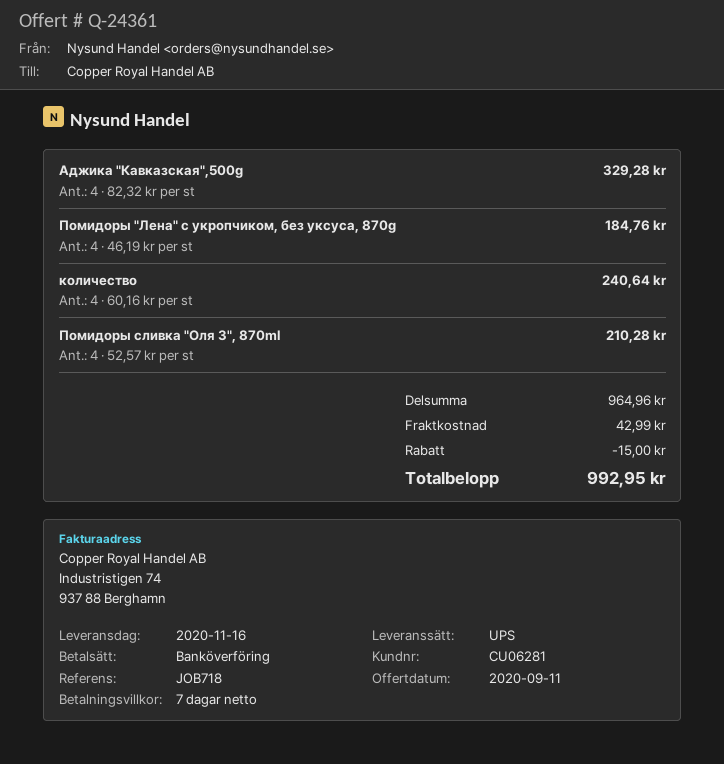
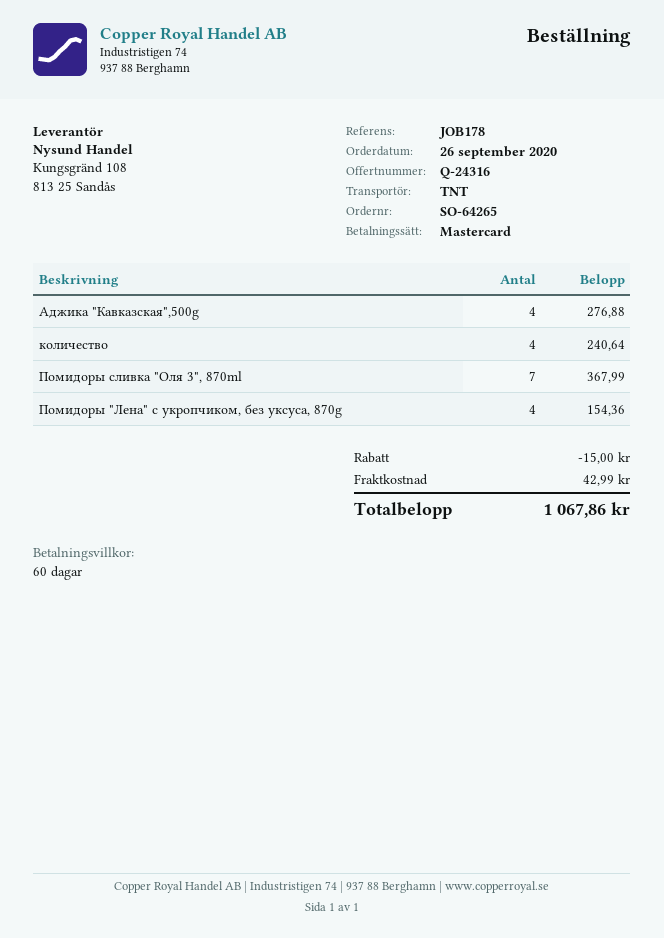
quote number: Q-24361 -> Q-24316
payment terms: 7 days -> 60 days
reference: JOB718 -> JOB178
payment method: bank transfer -> Mastercard
shipping method: UPS -> TNT
Аджика "Кавказская",500g: 4 for 329.28 -> 4 for 276.88
Помидоры "Лена" с укропчиком, без уксуса, 870g: 4 for 184.76 -> 4 for 154.36
Помидоры сливка "Оля 3", 870ml: 4 for 210.28 -> 7 for 367.99
total: 992.95 -> 1067.86

